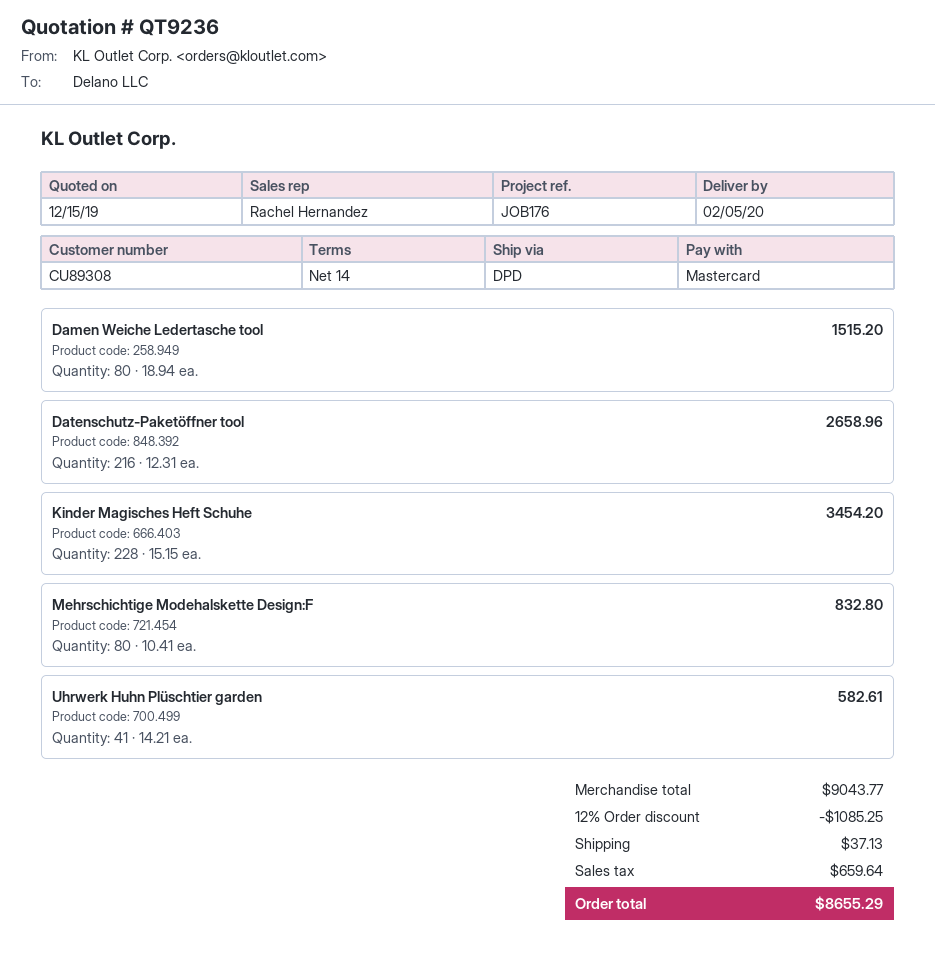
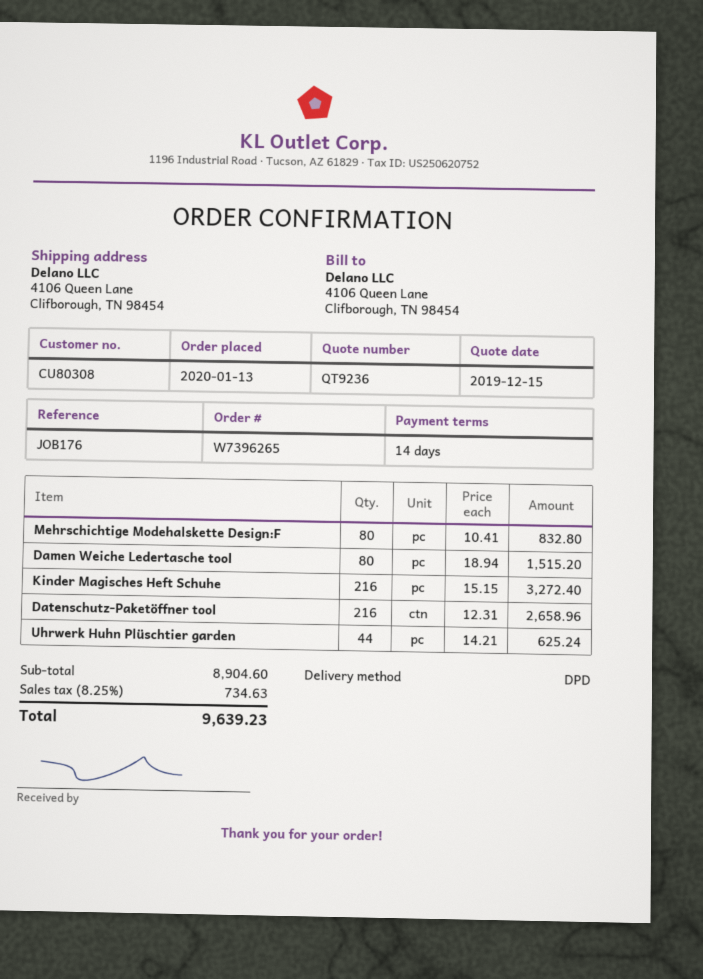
customer number: CU89308 -> CU80308
Kinder Magisches Heft Schuhe: 228 x 15.15 = 3454.20 -> 216 x 15.15 = 3272.40
Uhrwerk Huhn Plüschtier garden: 41 x 14.21 = 582.61 -> 44 x 14.21 = 625.24
subtotal: 9043.77 -> 8904.60
discount: 12% = 1085.25 -> none
shipping: 37.13 -> none
tax: 659.64 -> 734.63
total: 8655.29 -> 9639.23

